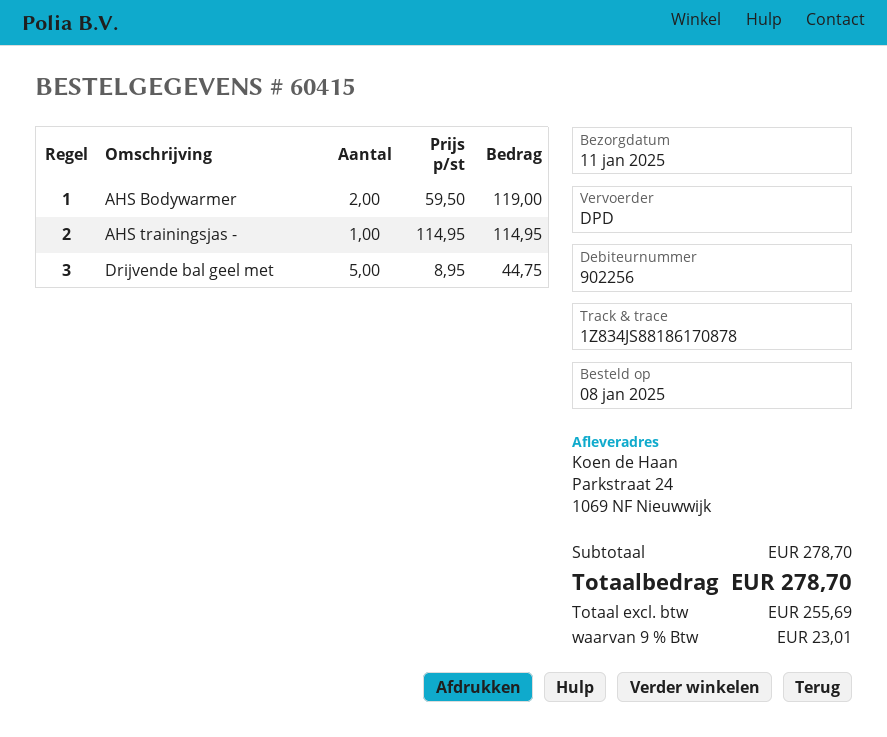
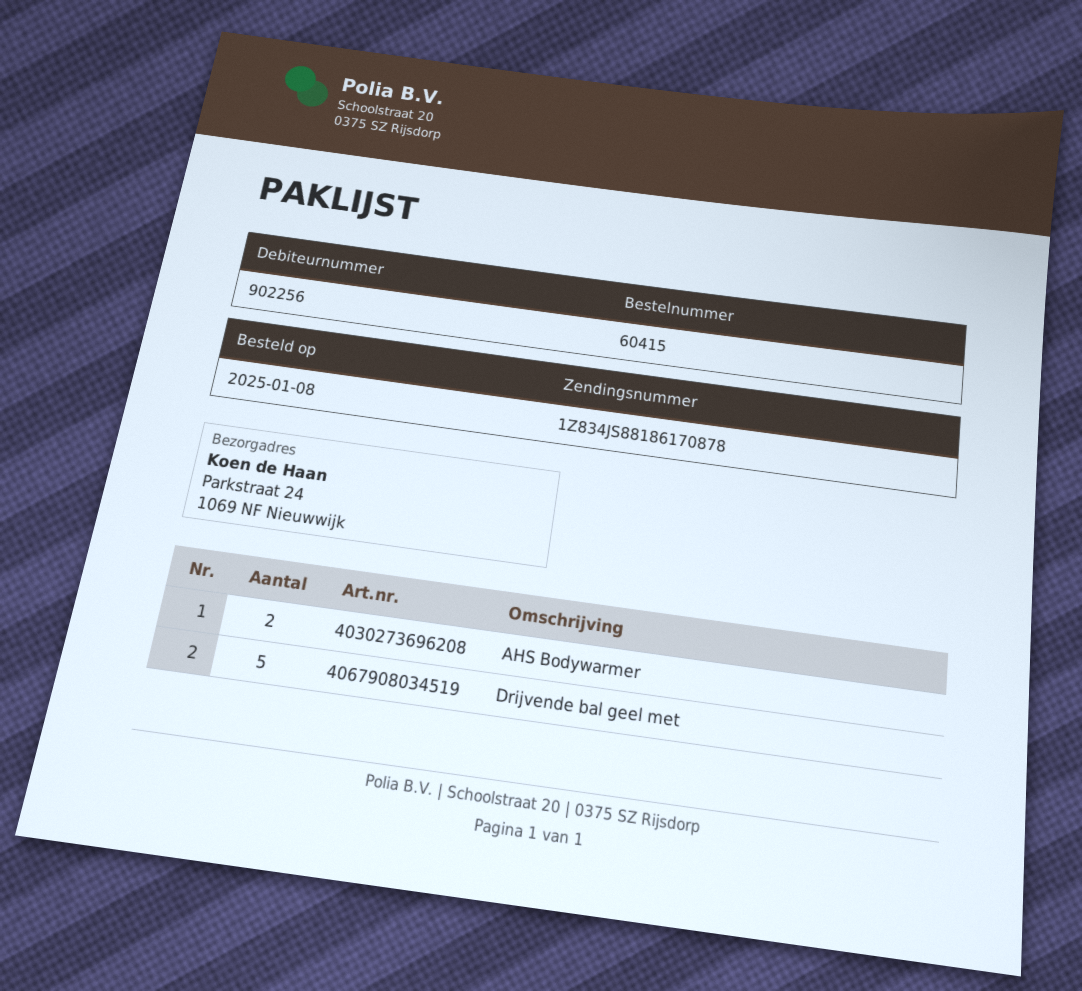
AHS trainingsjas -: 1 -> none

